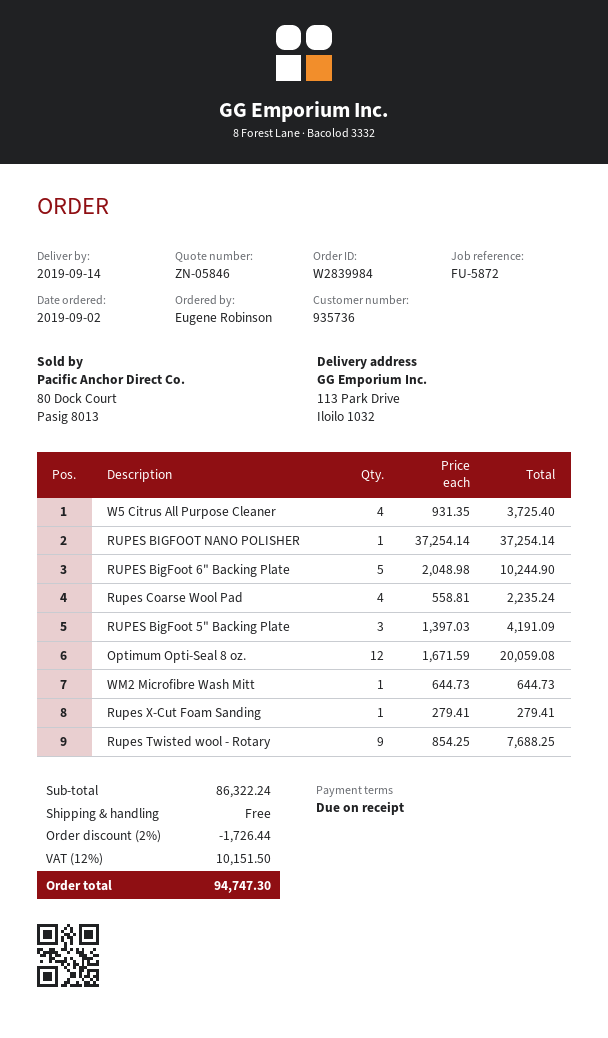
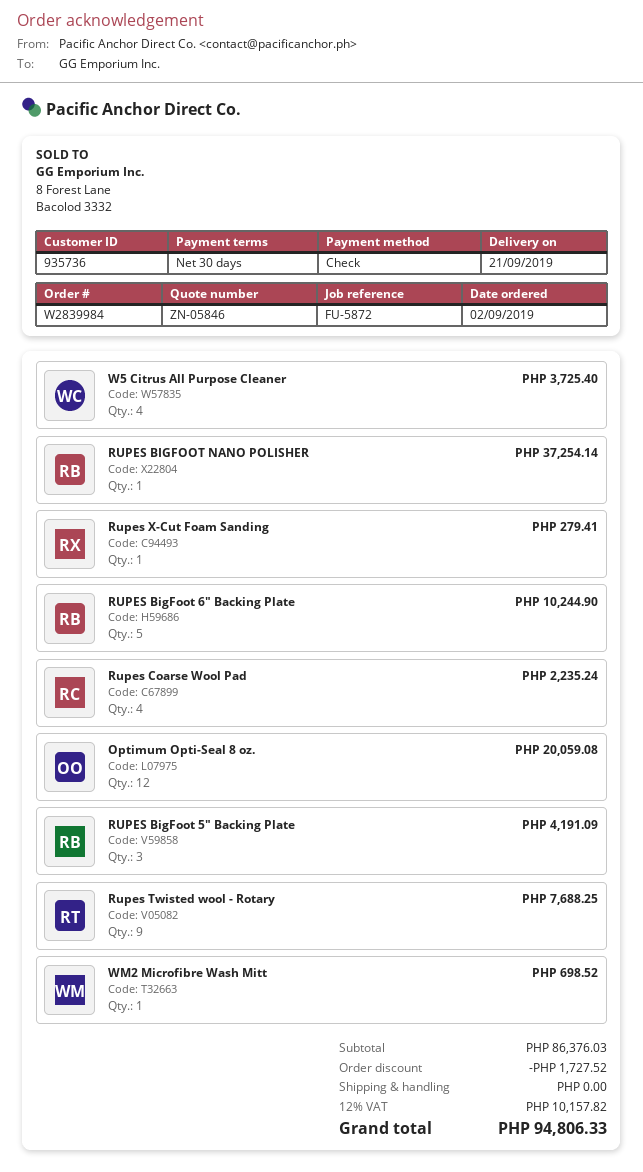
delivery date: 2019-09-14 -> 2019-09-21
payment terms: on receipt -> 30 days
WM2 Microfibre Wash Mitt: 1 for 644.73 -> 1 for 698.52
subtotal: 86322.24 -> 86376.03
discount: 1726.44 -> 1727.52
tax: 12% = 10151.50 -> 12% = 10157.82
total: 94747.30 -> 94806.33

